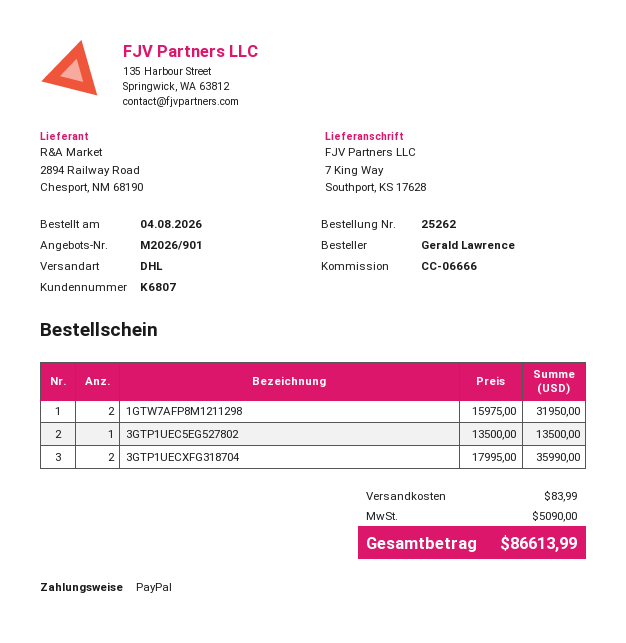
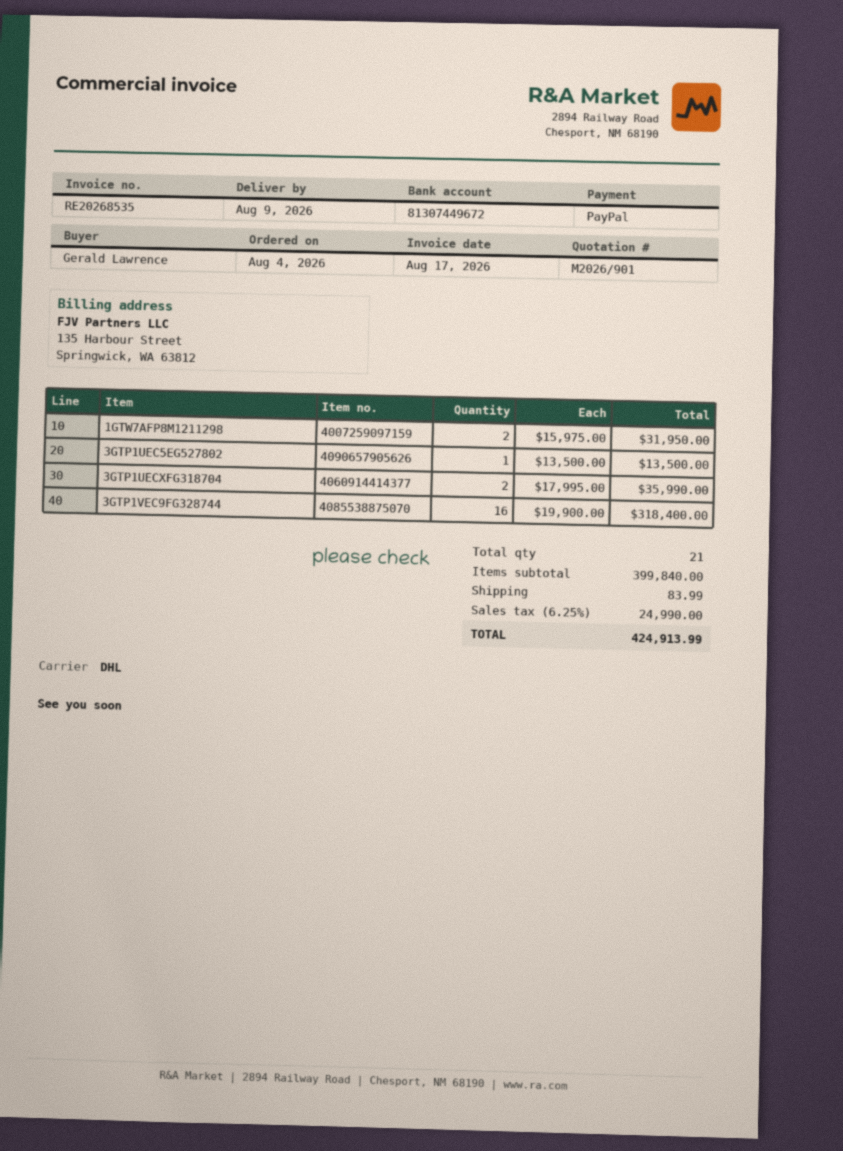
3GTP1VEC9FG328744: none -> 16 x 19900.00 = 318400.00
tax: 5090.00 -> 24990.00
total: 86613.99 -> 424913.99

